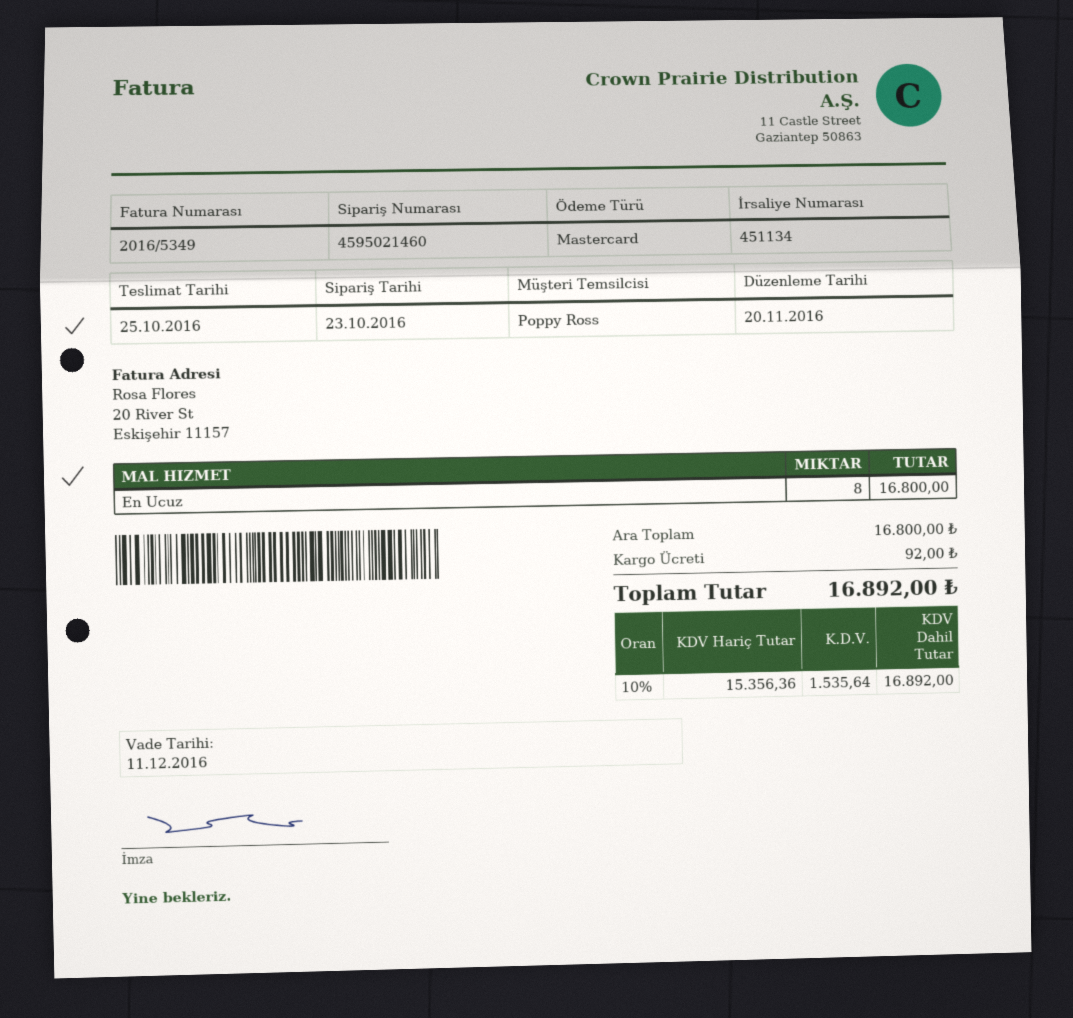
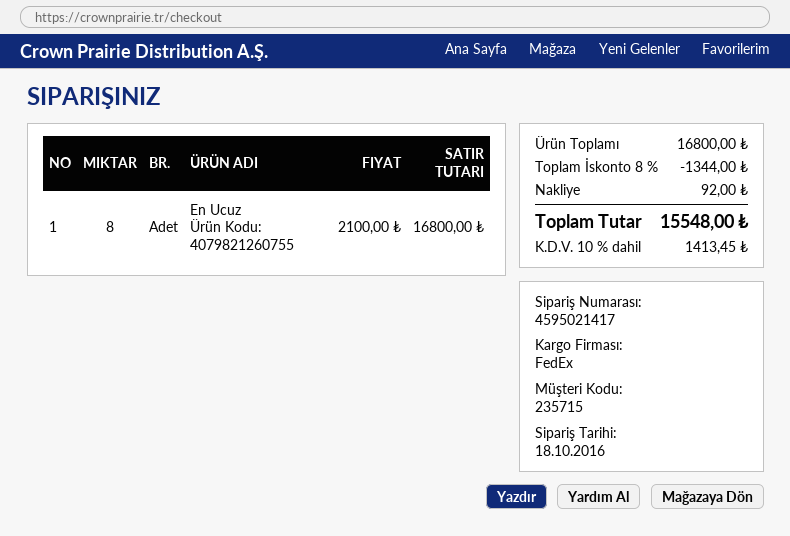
order number: 4595021460 -> 4595021417
order date: 2016-10-23 -> 2016-10-18
discount: none -> 8% = 1344.00
tax: 10% = 1535.64 -> 10% = 1413.45
total: 16892.00 -> 15548.00

